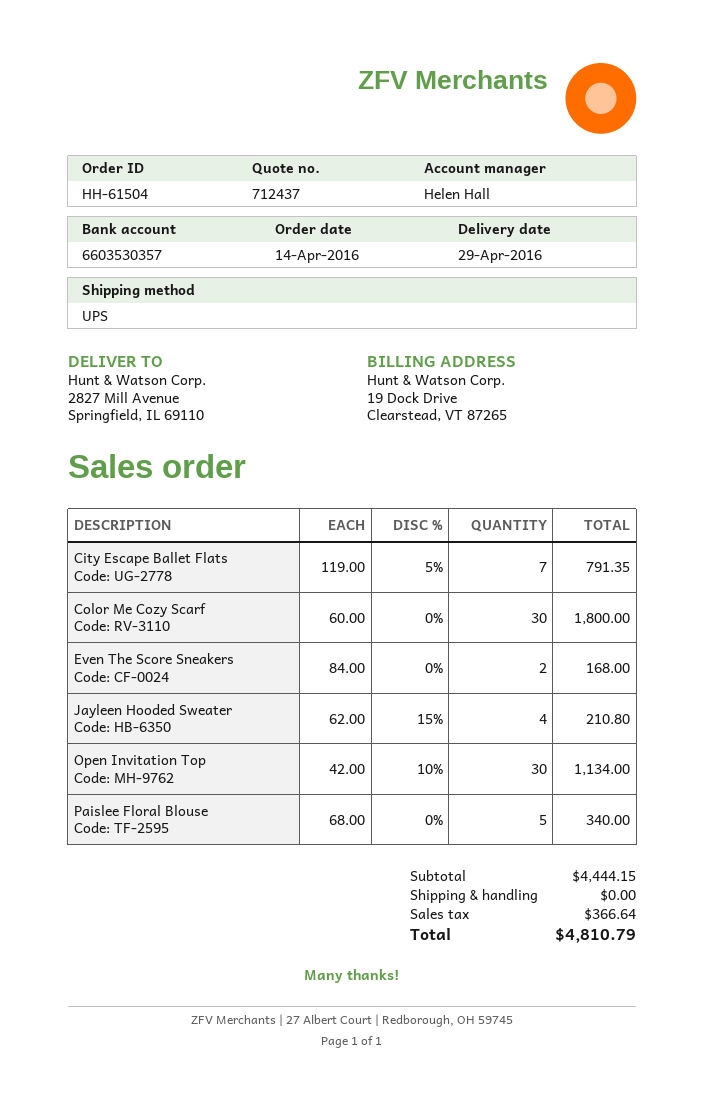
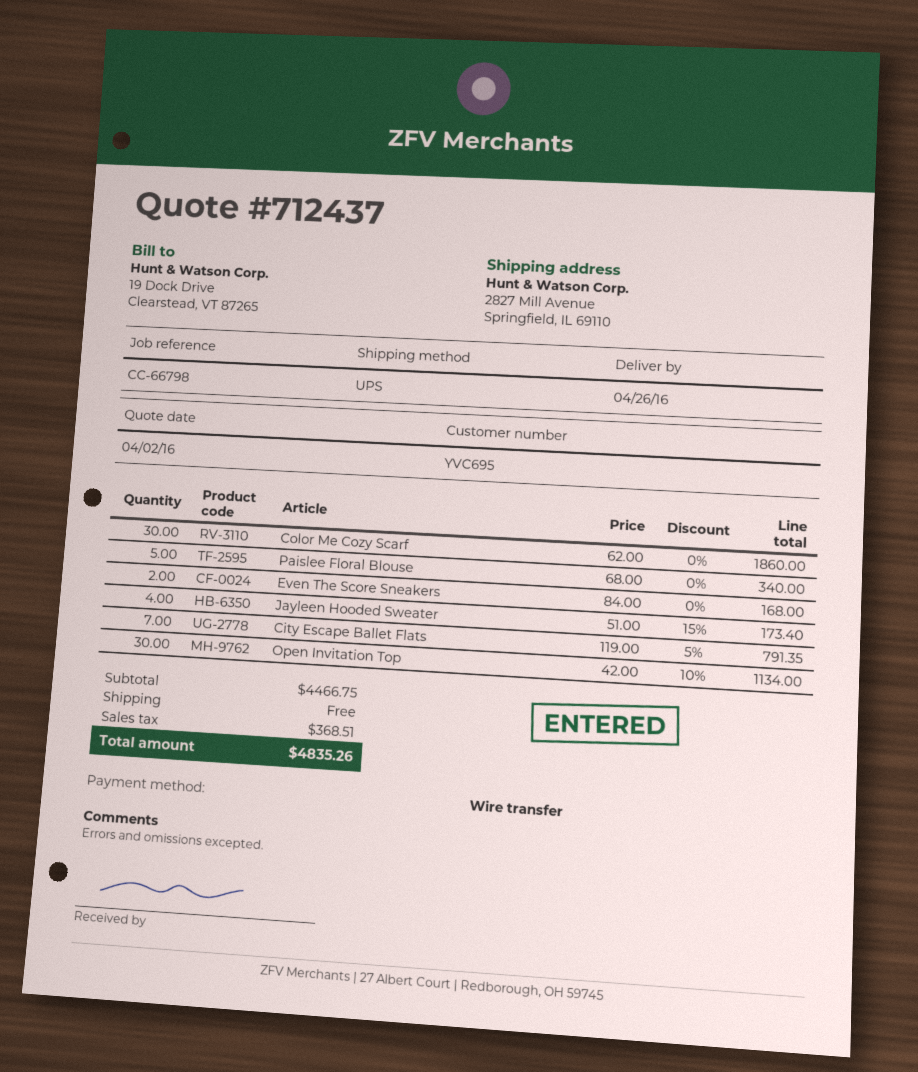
delivery date: 2016-04-29 -> 2016-04-26
Color Me Cozy Scarf: 30 x 60.00 = 1800.00 -> 30 x 62.00 = 1860.00
Jayleen Hooded Sweater: 4 x 62.00 - 15% = 210.80 -> 4 x 51.00 - 15% = 173.40
subtotal: 4444.15 -> 4466.75
tax: 366.64 -> 368.51
total: 4810.79 -> 4835.26

